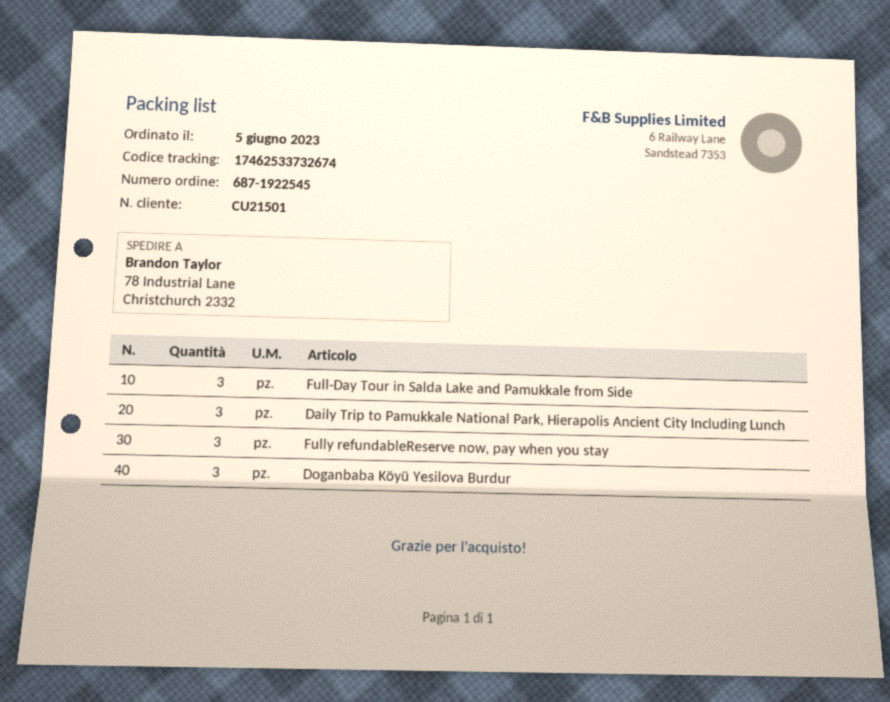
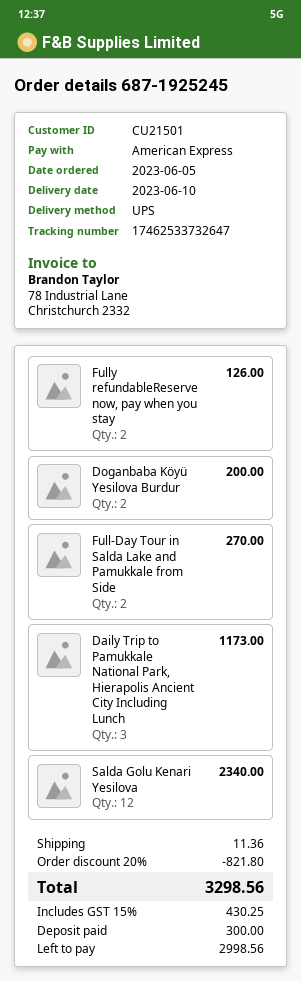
order number: 687-1922545 -> 687-1925245
tracking number: 17462533732674 -> 17462533732647
Full-Day Tour in Salda Lake and Pamukkale from Side: 3 -> 2
Fully refundableReserve now, pay when you stay: 3 -> 2
Doganbaba Köyü Yesilova Burdur: 3 -> 2
Salda Golu Kenari Yesilova: none -> 12

